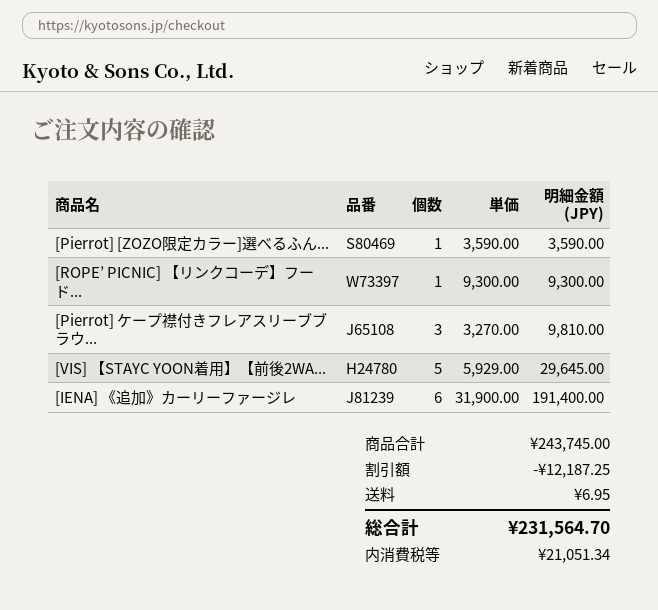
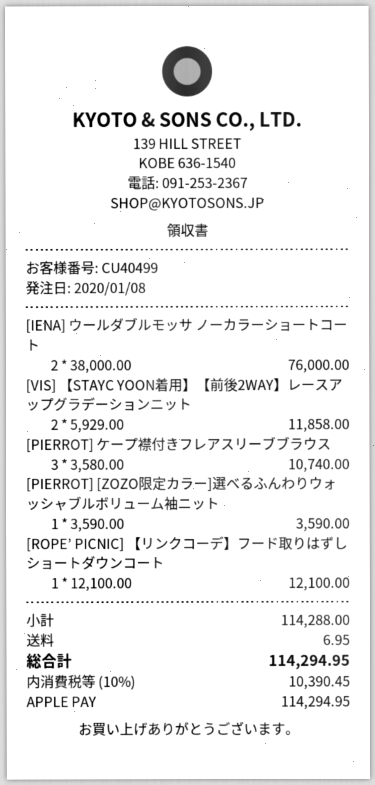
[ROPE’ PICNIC] 【リンクコーデ】フード...: 1 x 9300.00 = 9300.00 -> 1 x 12100.00 = 12100.00
[Pierrot] ケープ襟付きフレアスリーブブラウ...: 3 x 3270.00 = 9810.00 -> 3 x 3580.00 = 10740.00
[VIS] 【STAYC YOON着用】【前後2WA...: 5 x 5929.00 = 29645.00 -> 2 x 5929.00 = 11858.00
[IENA] 《追加》カーリーファージレ: 6 x 31900.00 = 191400.00 -> none
[IENA] ウールダブルモッサ ノーカラーショートコート: none -> 2 x 38000.00 = 76000.00
subtotal: 243745.00 -> 114288.00
discount: 12187.25 -> none
tax: 21051.34 -> 10390.45
total: 231564.70 -> 114294.95

